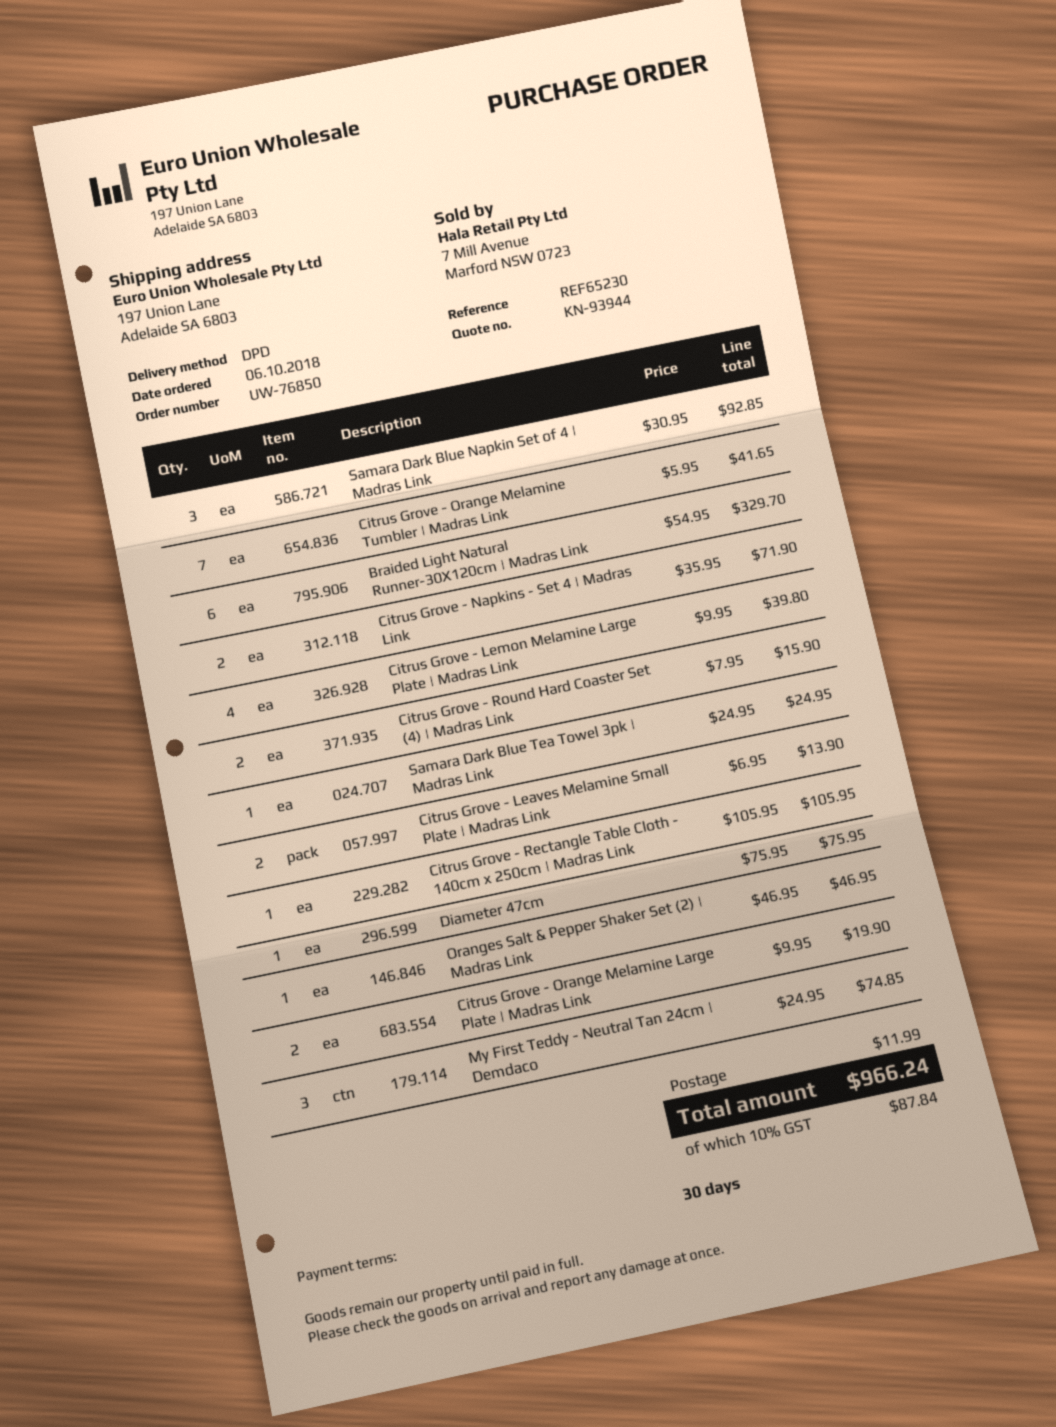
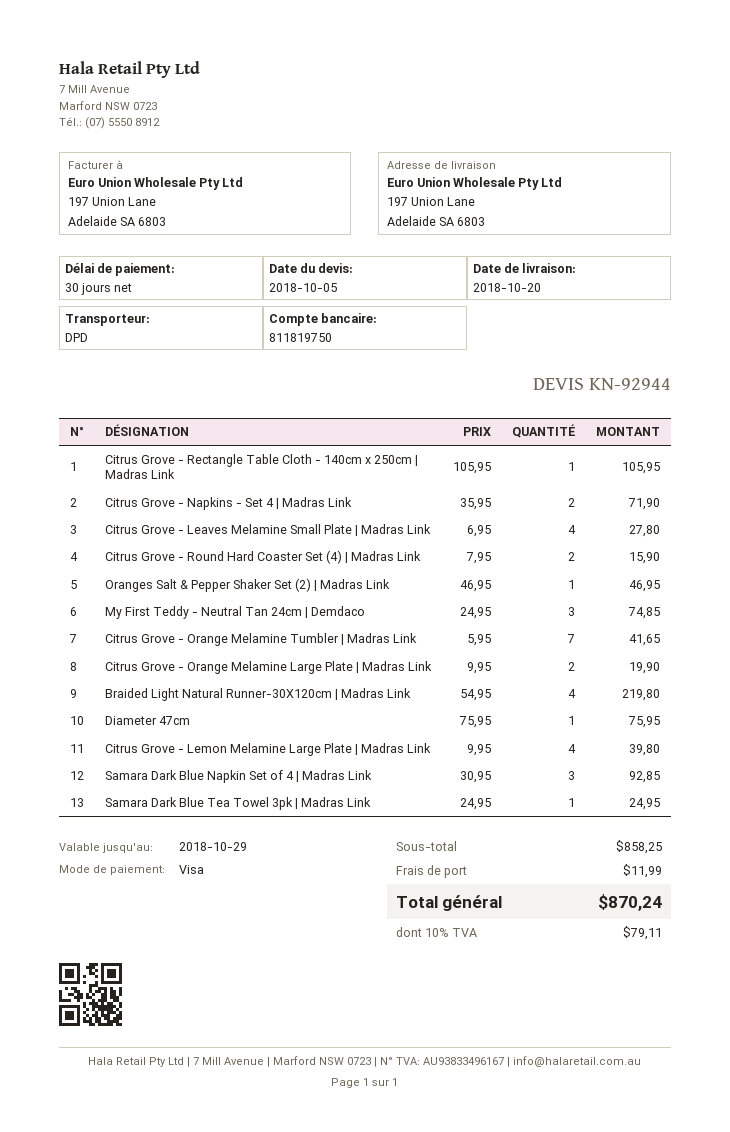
quote number: KN-93944 -> KN-92944
Braided Light Natural Runner-30X120cm | Madras Link: 6 x 54.95 = 329.70 -> 4 x 54.95 = 219.80
Citrus Grove - Leaves Melamine Small Plate | Madras Link: 2 x 6.95 = 13.90 -> 4 x 6.95 = 27.80
tax: 10% = 87.84 -> 10% = 79.11
total: 966.24 -> 870.24

